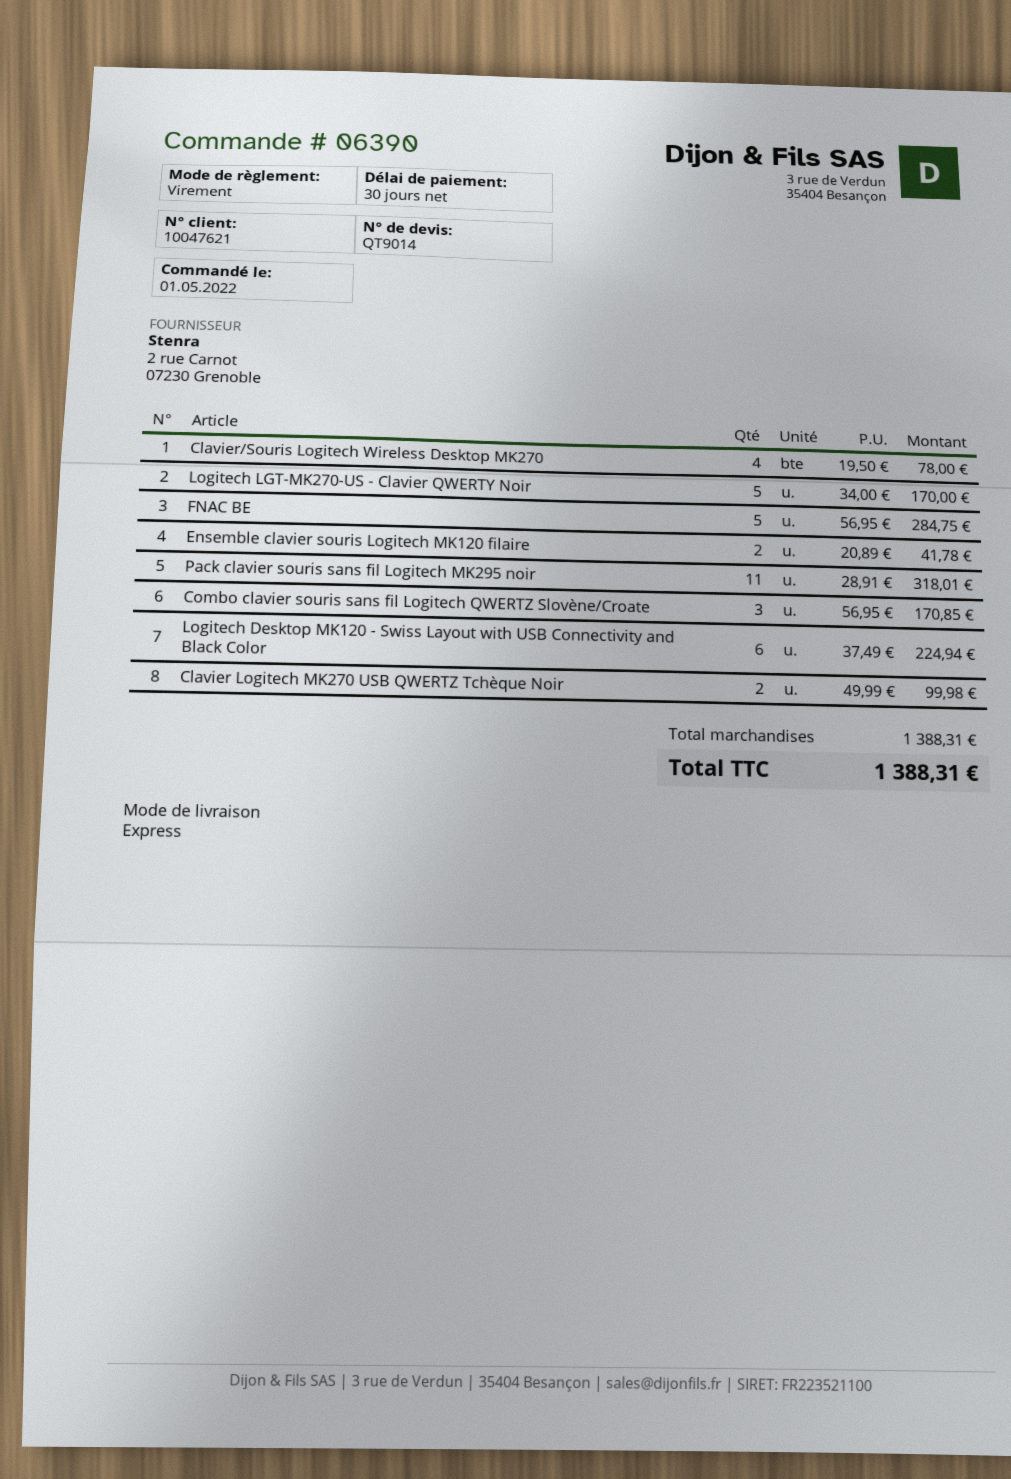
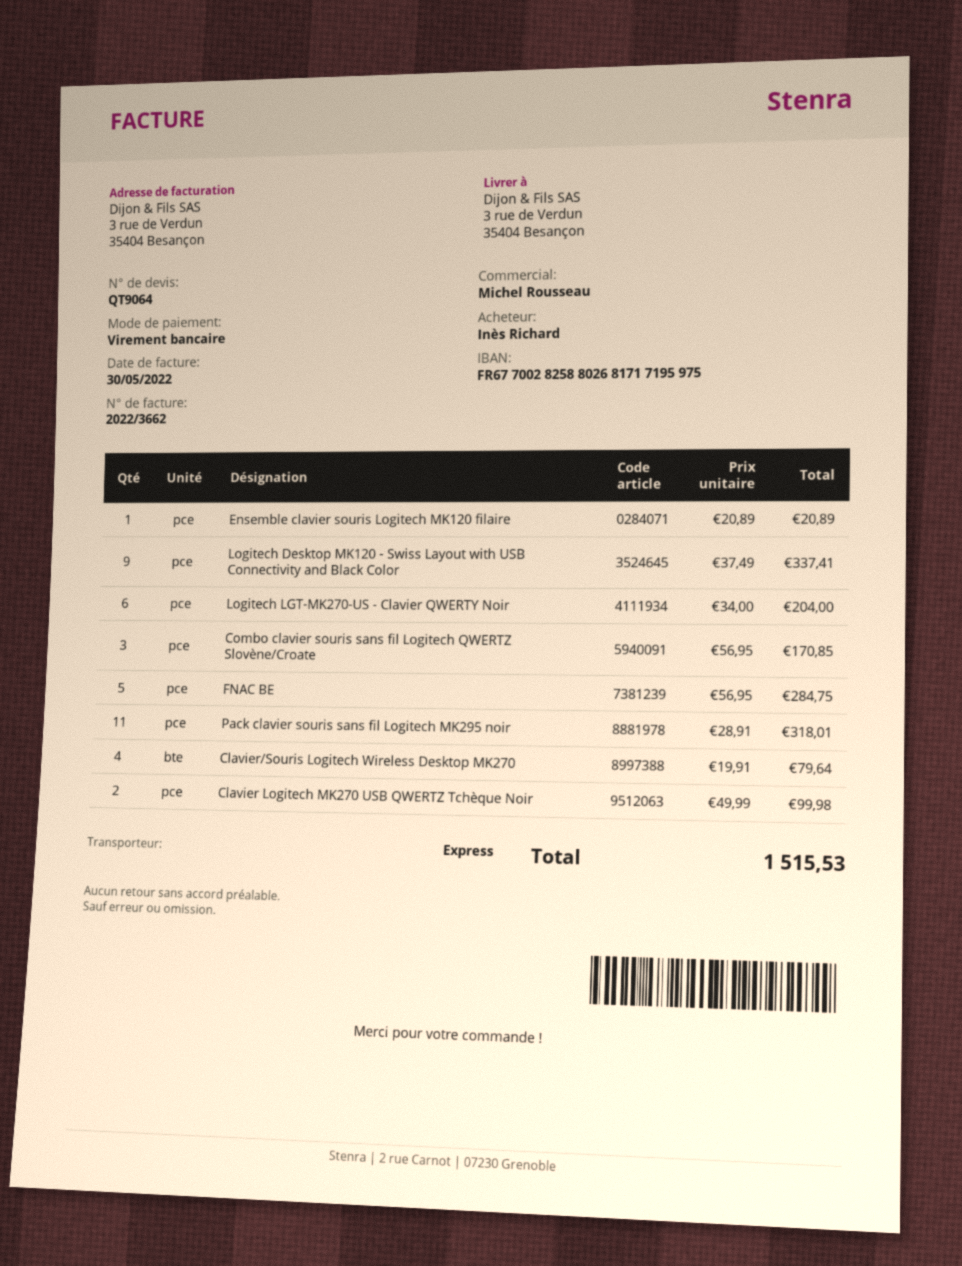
quote number: QT9014 -> QT9064
Clavier/Souris Logitech Wireless Desktop MK270: 4 x 19.50 = 78.00 -> 4 x 19.91 = 79.64
Logitech LGT-MK270-US - Clavier QWERTY Noir: 5 x 34.00 = 170.00 -> 6 x 34.00 = 204.00
Ensemble clavier souris Logitech MK120 filaire: 2 x 20.89 = 41.78 -> 1 x 20.89 = 20.89
Logitech Desktop MK120 - Swiss Layout with USB Connectivity and Black Color: 6 x 37.49 = 224.94 -> 9 x 37.49 = 337.41
total: 1388.31 -> 1515.53

